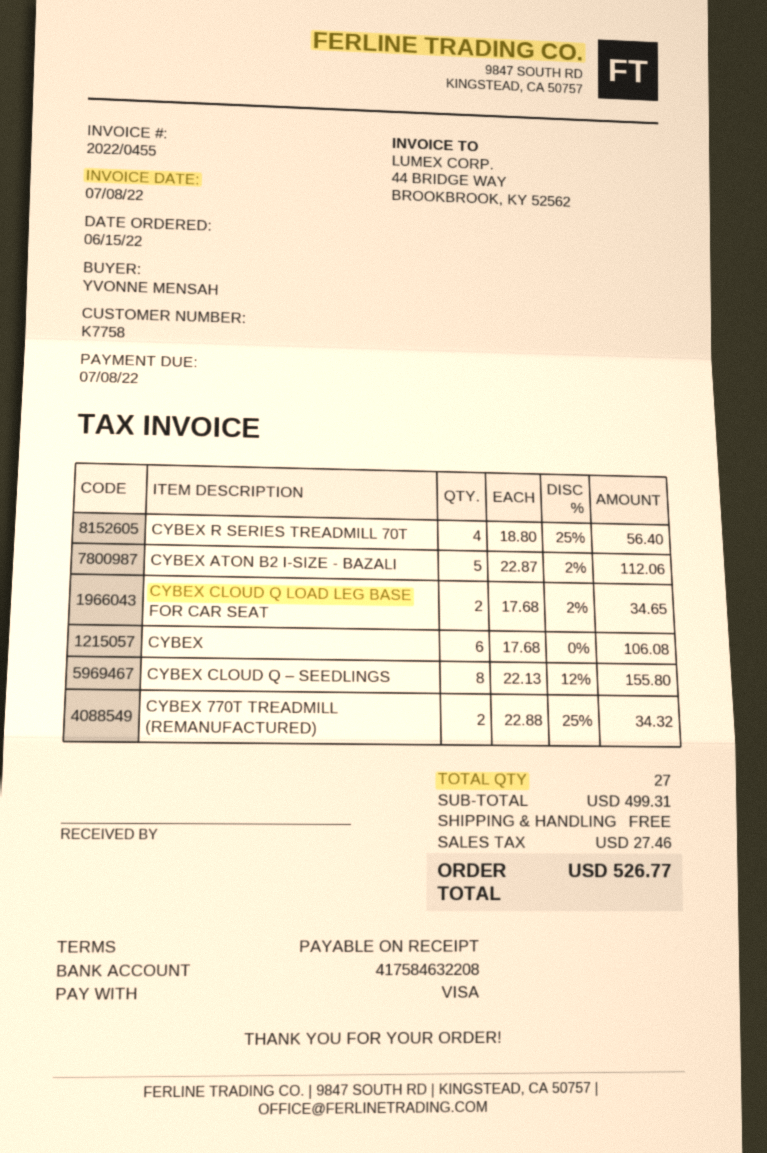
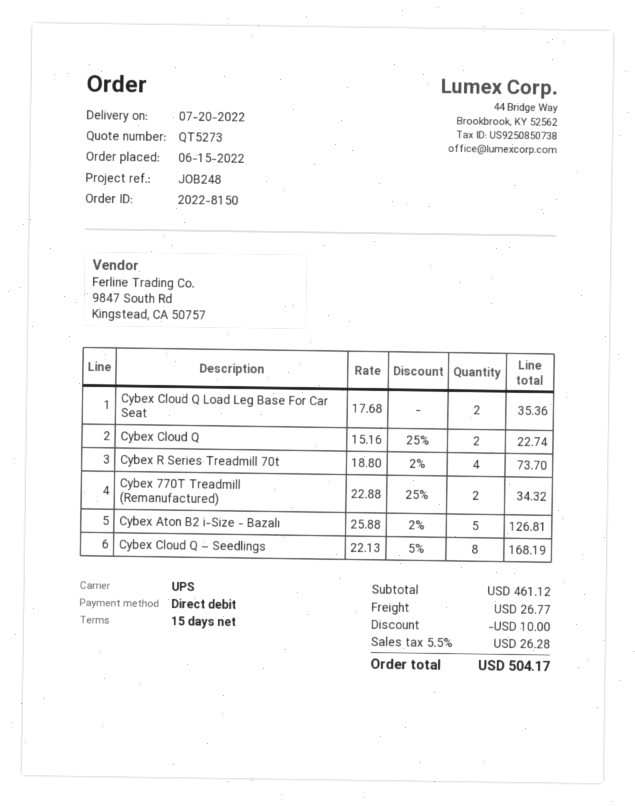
payment terms: on receipt -> 15 days
payment method: Visa -> direct debit
CYBEX R SERIES TREADMILL 70T: 4 x 18.80 - 25% = 56.40 -> 4 x 18.80 - 2% = 73.70
CYBEX ATON B2 I-SIZE - BAZALI: 5 x 22.87 - 2% = 112.06 -> 5 x 25.88 - 2% = 126.81
CYBEX CLOUD Q LOAD LEG BASE FOR CAR SEAT: 2 x 17.68 - 2% = 34.65 -> 2 x 17.68 = 35.36
CYBEX: 6 x 17.68 = 106.08 -> none
CYBEX CLOUD Q – SEEDLINGS: 8 x 22.13 - 12% = 155.80 -> 8 x 22.13 - 5% = 168.19
Cybex Cloud Q: none -> 2 x 15.16 - 25% = 22.74
subtotal: 499.31 -> 461.12
discount: none -> 10.00
shipping: 0.00 -> 26.77
tax: 27.46 -> 26.28
total: 526.77 -> 504.17

